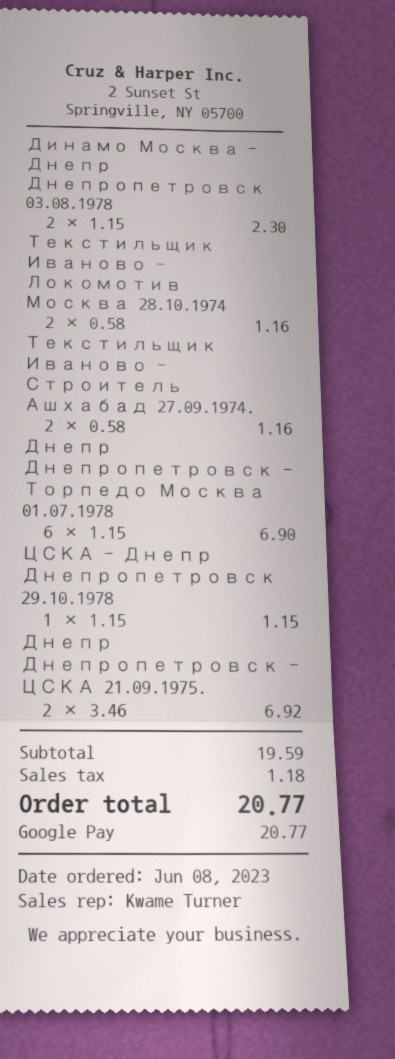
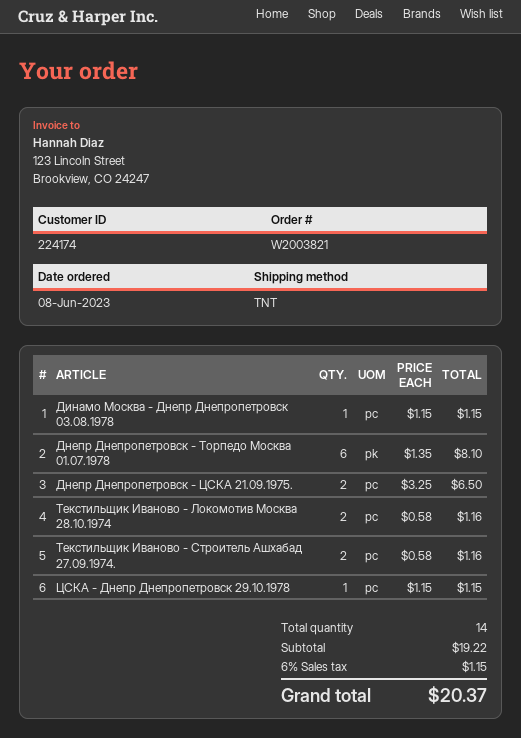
Динамо Москва - Днепр Днепропетровск 03.08.1978: 2 x 1.15 = 2.30 -> 1 x 1.15 = 1.15
Днепр Днепропетровск - Торпедо Москва 01.07.1978: 6 x 1.15 = 6.90 -> 6 x 1.35 = 8.10
Днепр Днепропетровск - ЦСКА 21.09.1975.: 2 x 3.46 = 6.92 -> 2 x 3.25 = 6.50
subtotal: 19.59 -> 19.22
tax: 1.18 -> 1.15
total: 20.77 -> 20.37

